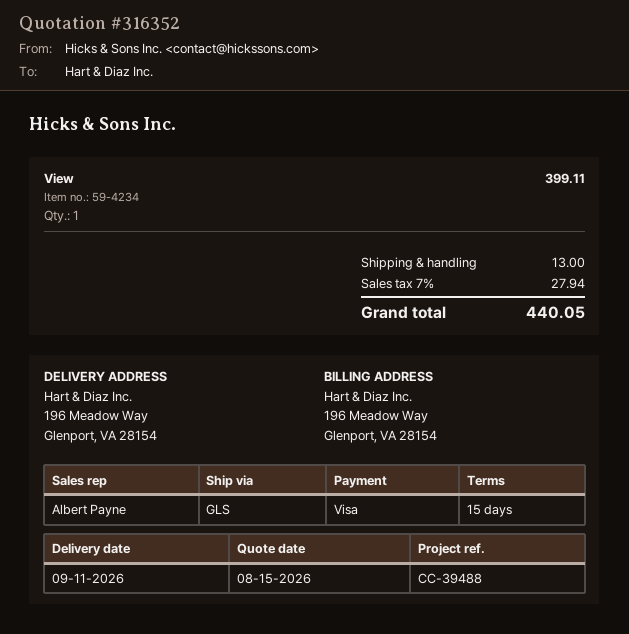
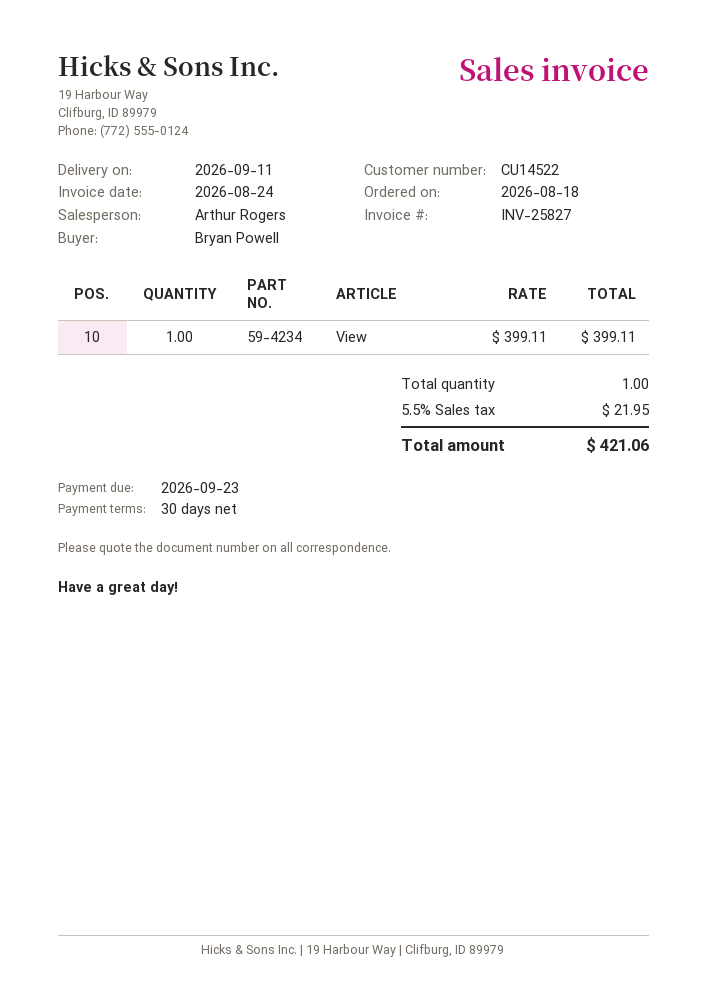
payment terms: 15 days -> 30 days
sales rep: Albert Payne -> Arthur Rogers
shipping: 13.00 -> none
tax: 7% = 27.94 -> 5.5% = 21.95
total: 440.05 -> 421.06

